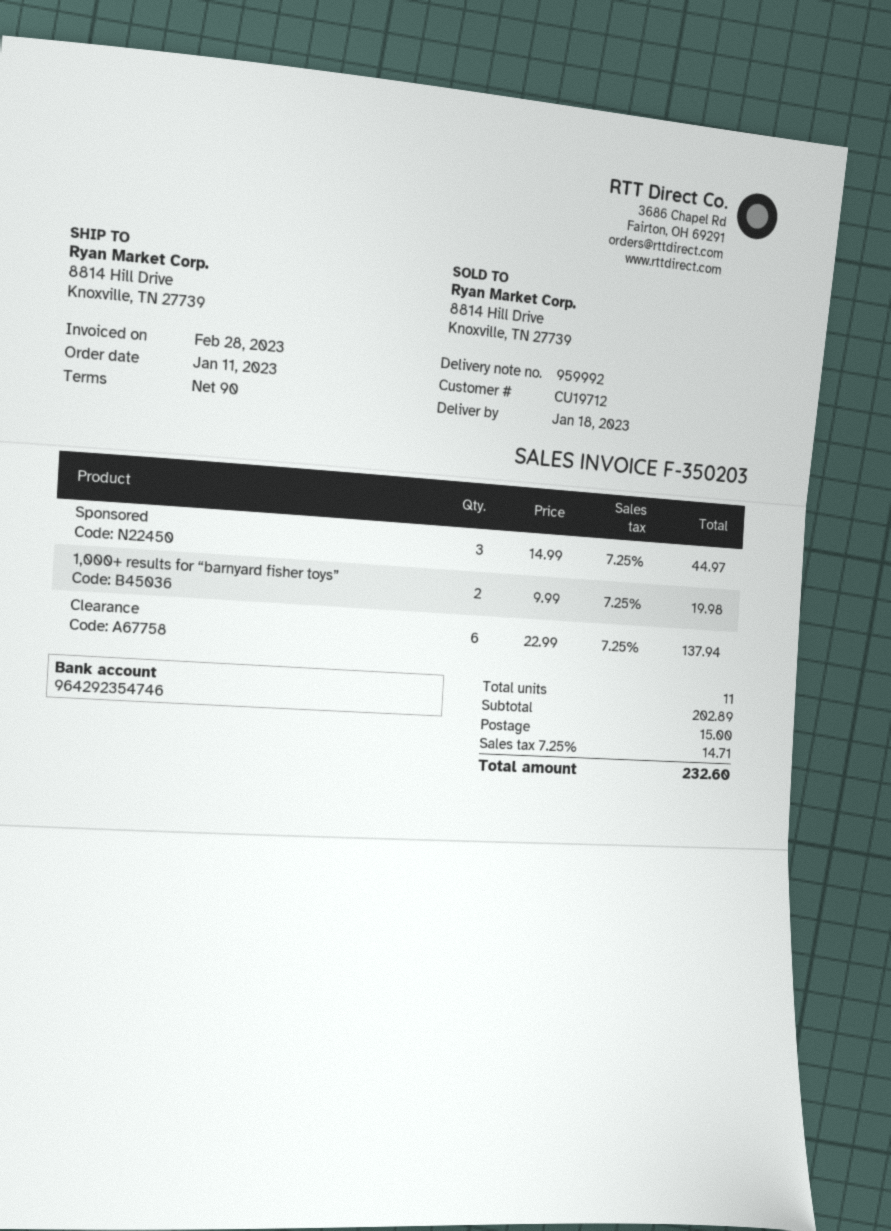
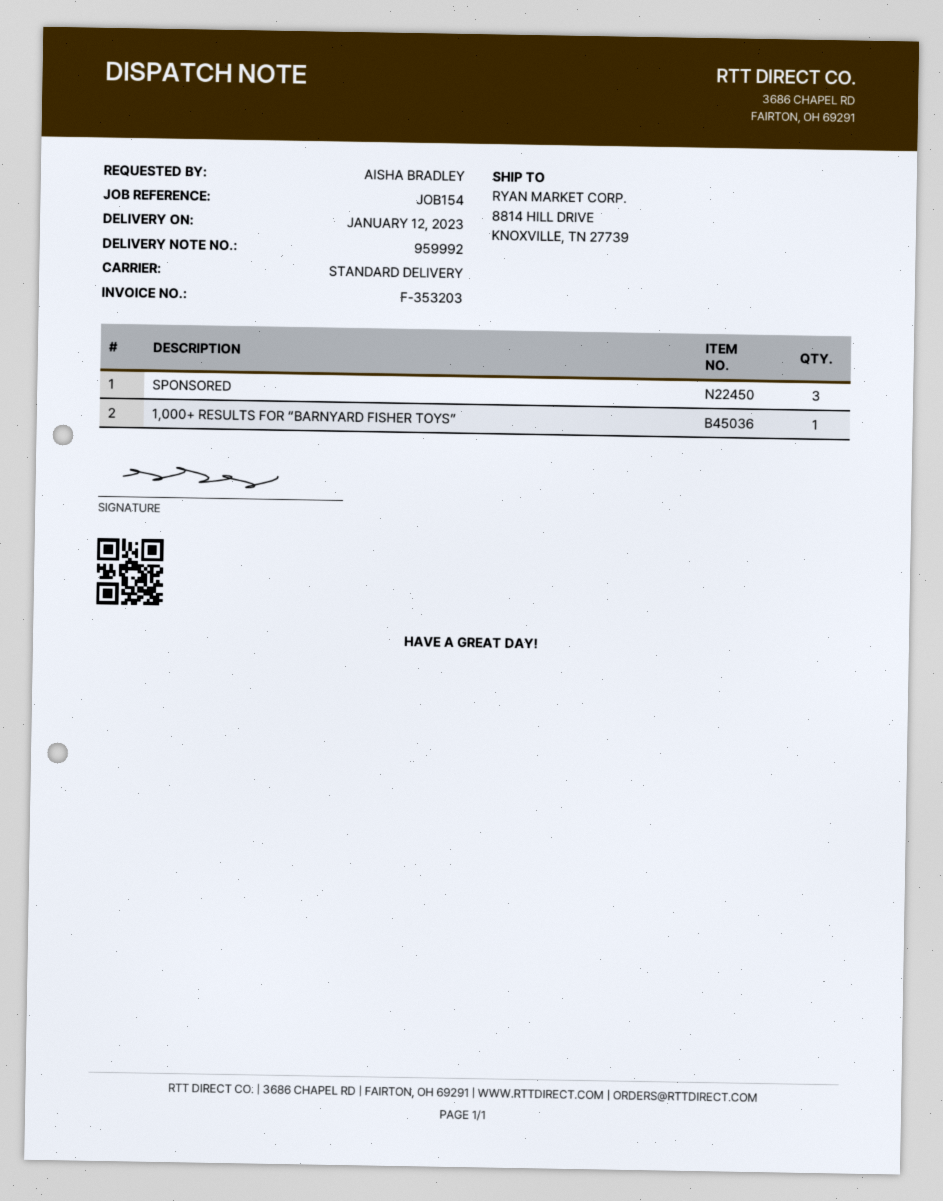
delivery date: 2023-01-18 -> 2023-01-12
invoice number: F-350203 -> F-353203
1,000+ results for “barnyard fisher toys”: 2 -> 1
Clearance: 6 -> none

